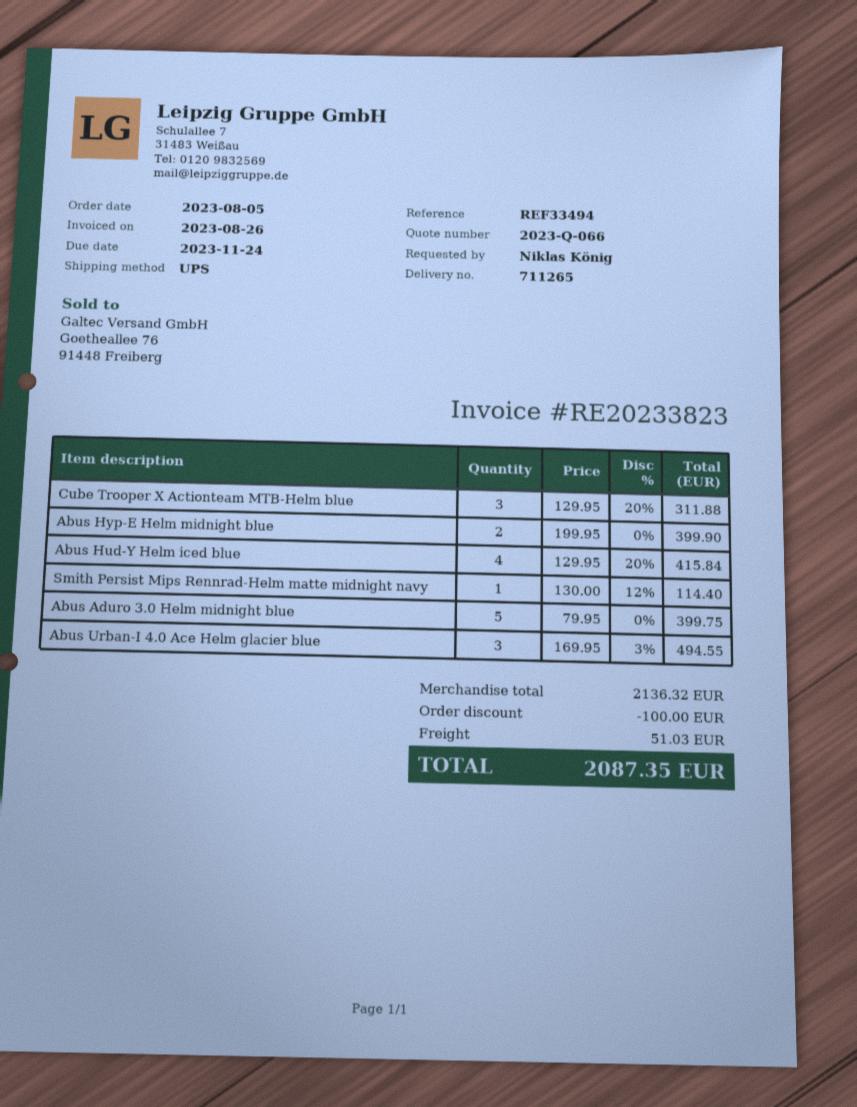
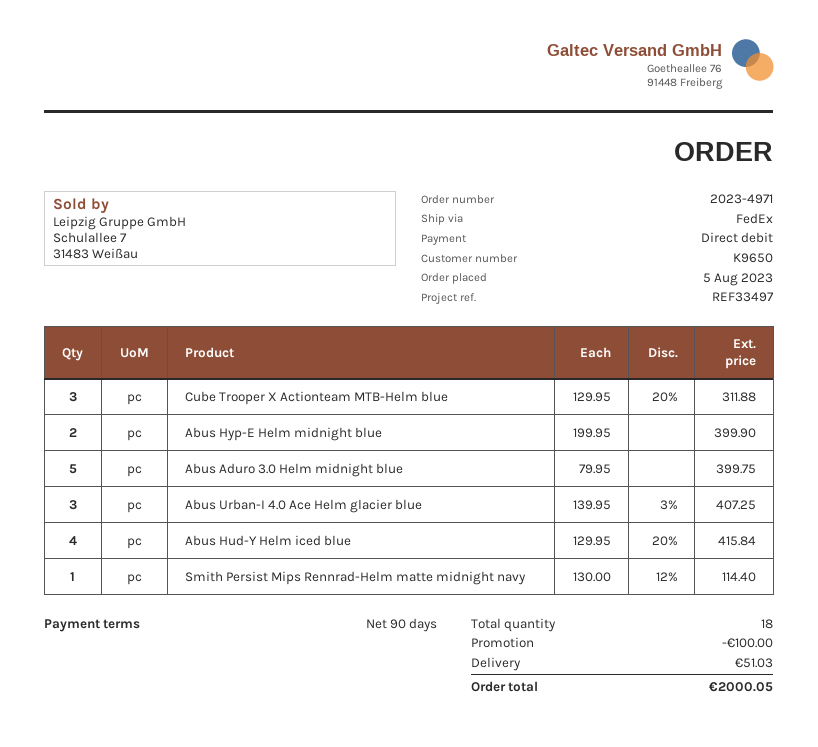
reference: REF33494 -> REF33497
shipping method: UPS -> FedEx
Abus Urban-I 4.0 Ace Helm glacier blue: 3 x 169.95 - 3% = 494.55 -> 3 x 139.95 - 3% = 407.25
total: 2087.35 -> 2000.05

